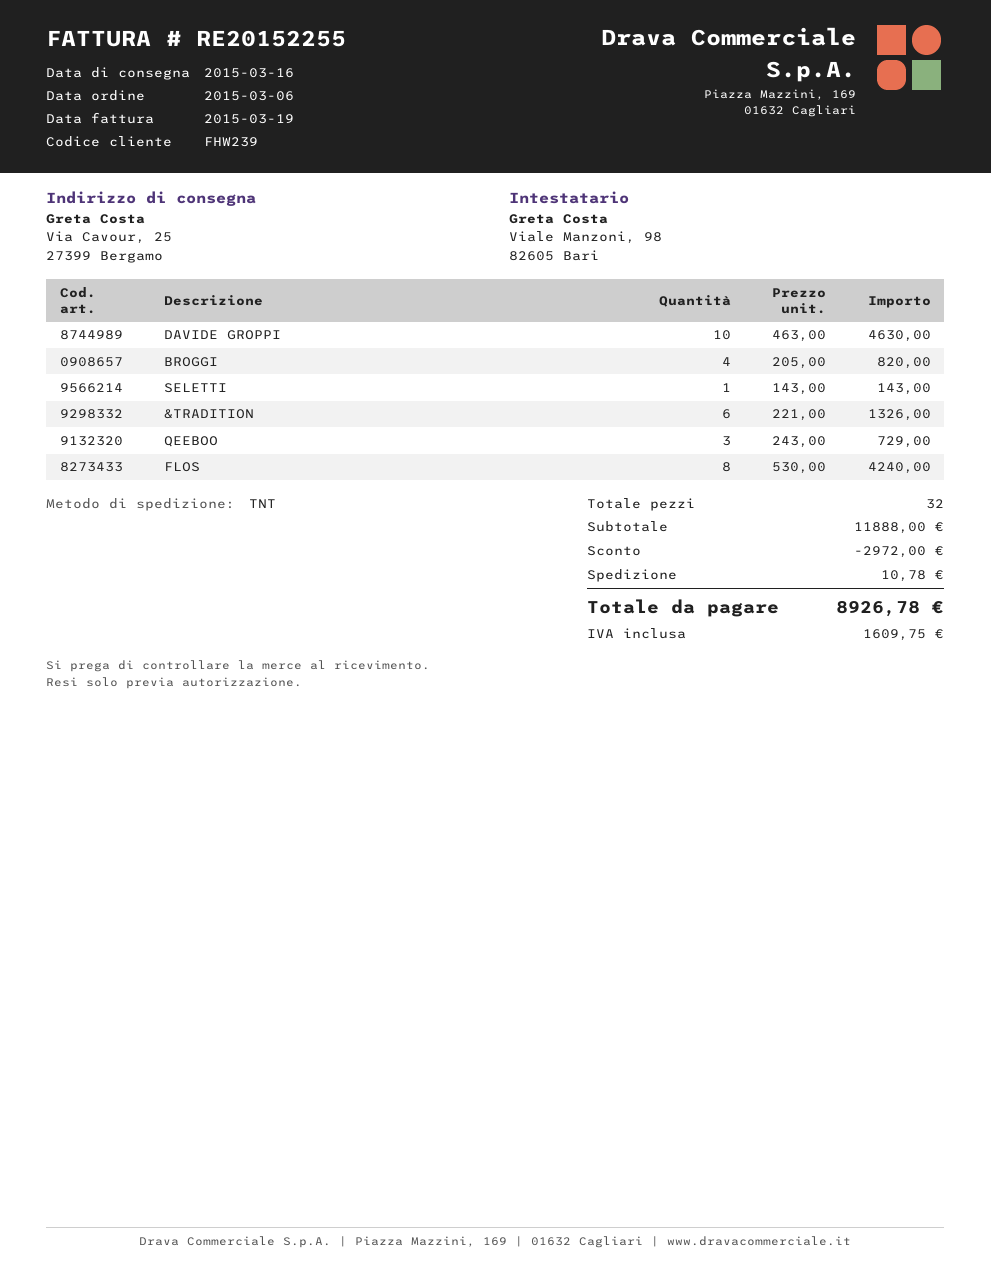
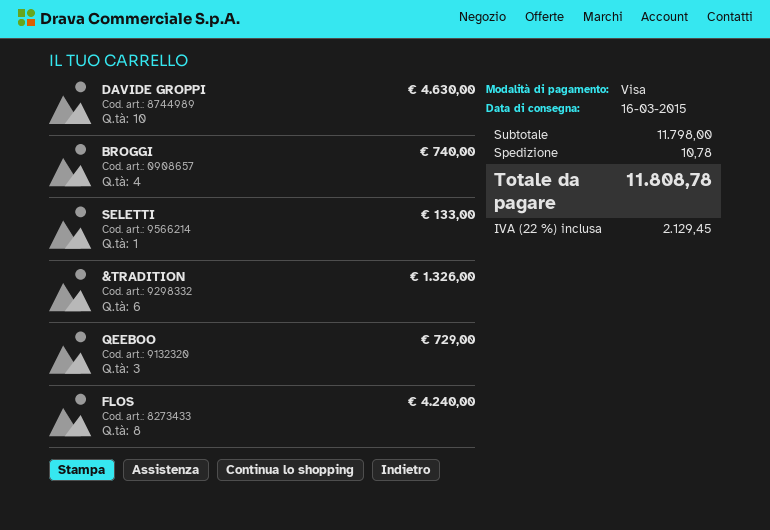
BROGGI: 4 for 820.00 -> 4 for 740.00
SELETTI: 1 for 143.00 -> 1 for 133.00
subtotal: 11888.00 -> 11798.00
discount: 2972.00 -> none
tax: 1609.75 -> 2129.45
total: 8926.78 -> 11808.78

